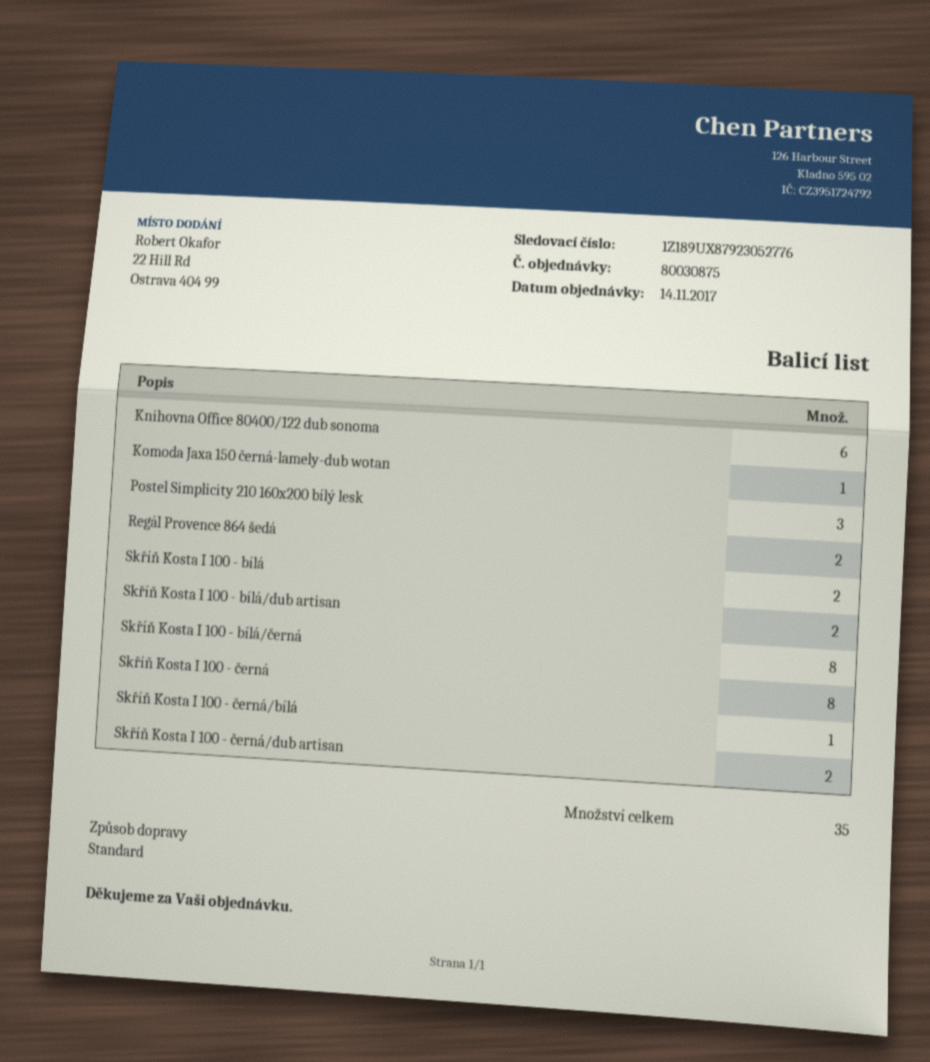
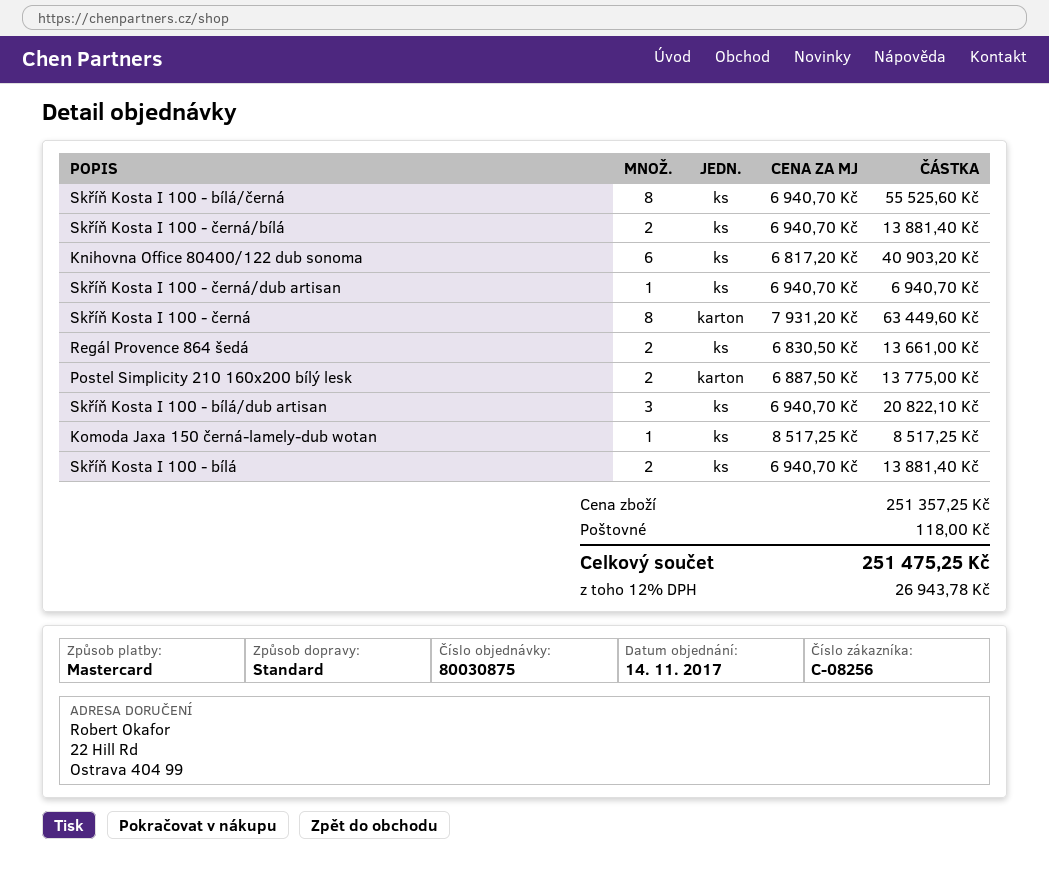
Postel Simplicity 210 160x200 bílý lesk: 3 -> 2
Skříň Kosta I 100 - bílá/dub artisan: 2 -> 3
Skříň Kosta I 100 - černá/bílá: 1 -> 2
Skříň Kosta I 100 - černá/dub artisan: 2 -> 1

